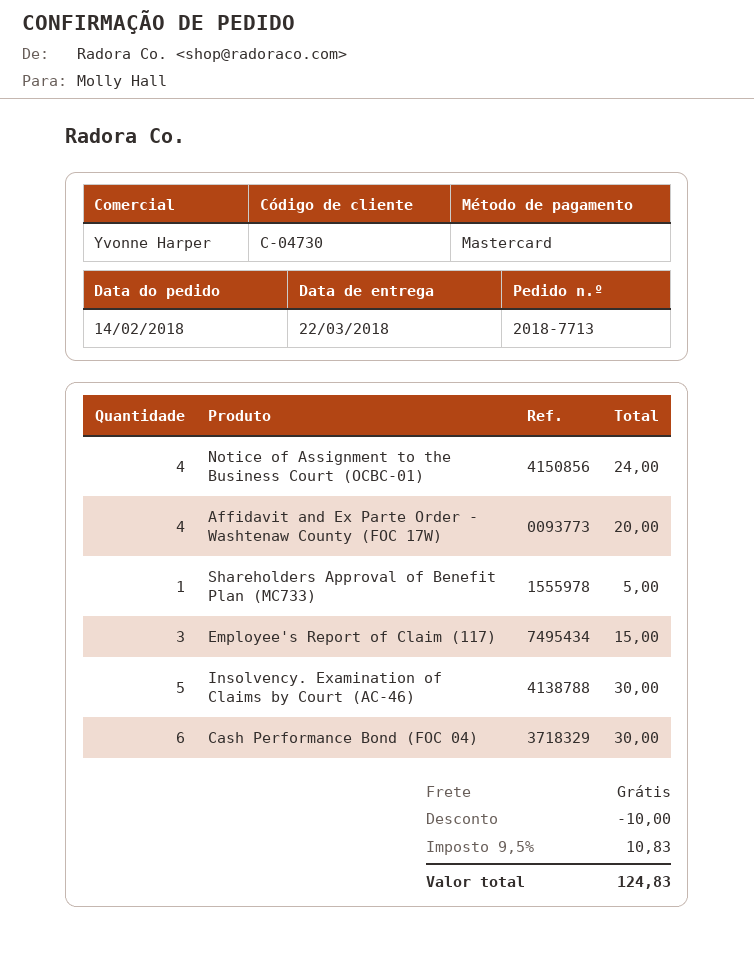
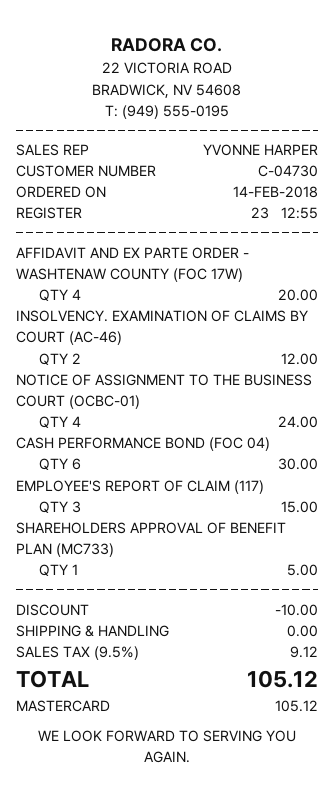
Insolvency. Examination of Claims by Court (AC-46): 5 for 30.00 -> 2 for 12.00
tax: 9.5% = 10.83 -> 9.5% = 9.12
total: 124.83 -> 105.12

